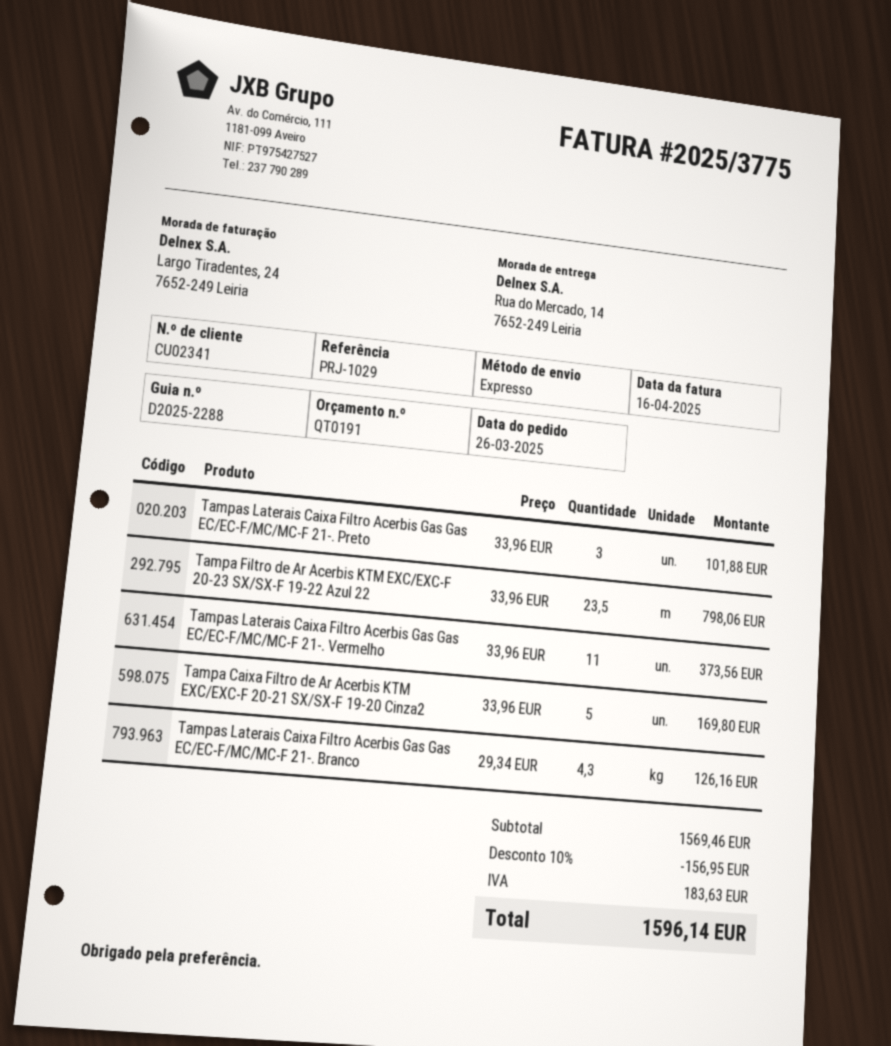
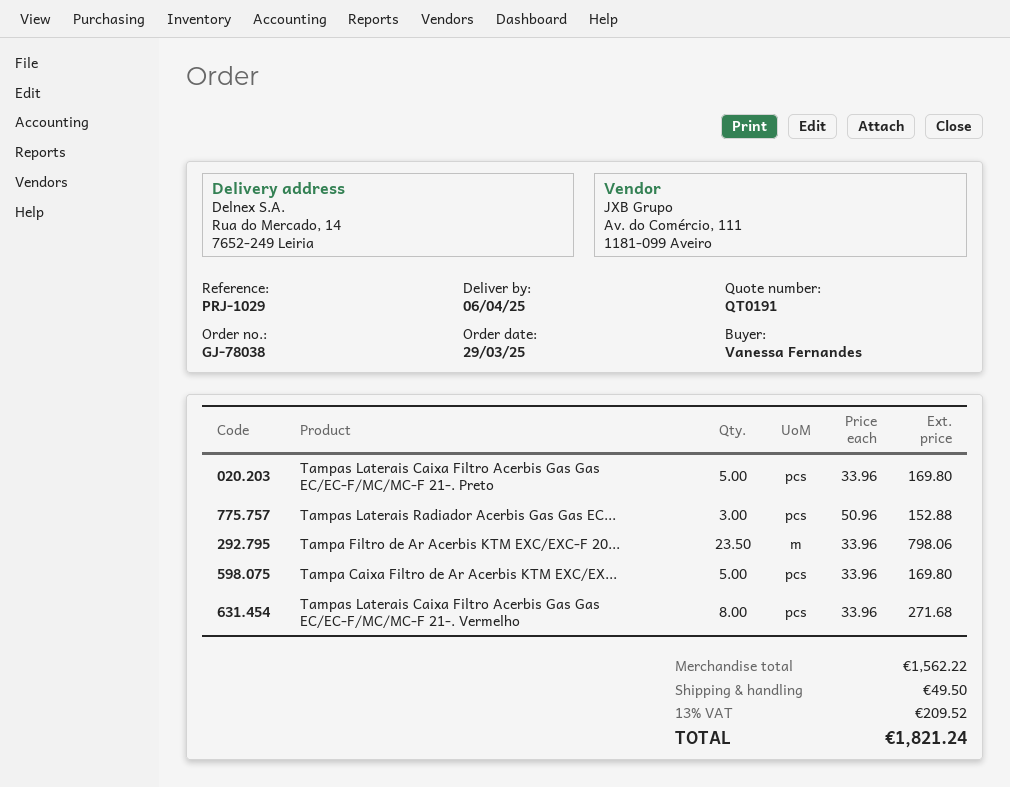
order date: 2025-03-26 -> 2025-03-29
Tampas Laterais Caixa Filtro Acerbis Gas Gas EC/EC-F/MC/MC-F 21-. Preto: 3 x 33.96 = 101.88 -> 5 x 33.96 = 169.80
Tampas Laterais Caixa Filtro Acerbis Gas Gas EC/EC-F/MC/MC-F 21-. Vermelho: 11 x 33.96 = 373.56 -> 8 x 33.96 = 271.68
Tampas Laterais Caixa Filtro Acerbis Gas Gas EC/EC-F/MC/MC-F 21-. Branco: 4.3 x 29.34 = 126.16 -> none
Tampas Laterais Radiador Acerbis Gas Gas EC...: none -> 3 x 50.96 = 152.88
subtotal: 1569.46 -> 1562.22
discount: 10% = 156.95 -> none
shipping: none -> 49.50
tax: 183.63 -> 209.52
total: 1596.14 -> 1821.24

